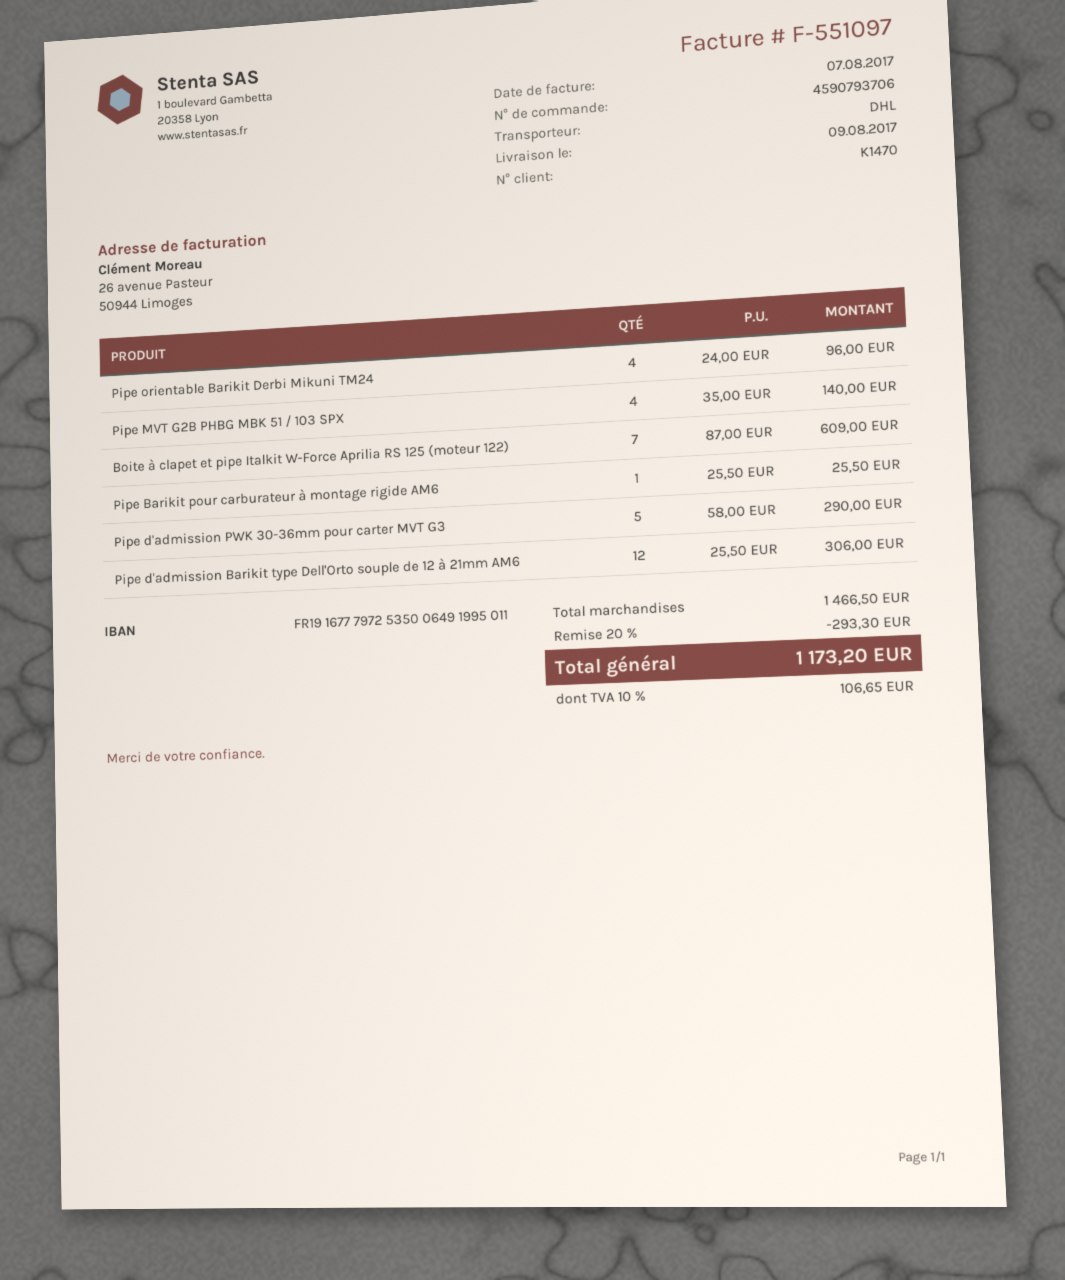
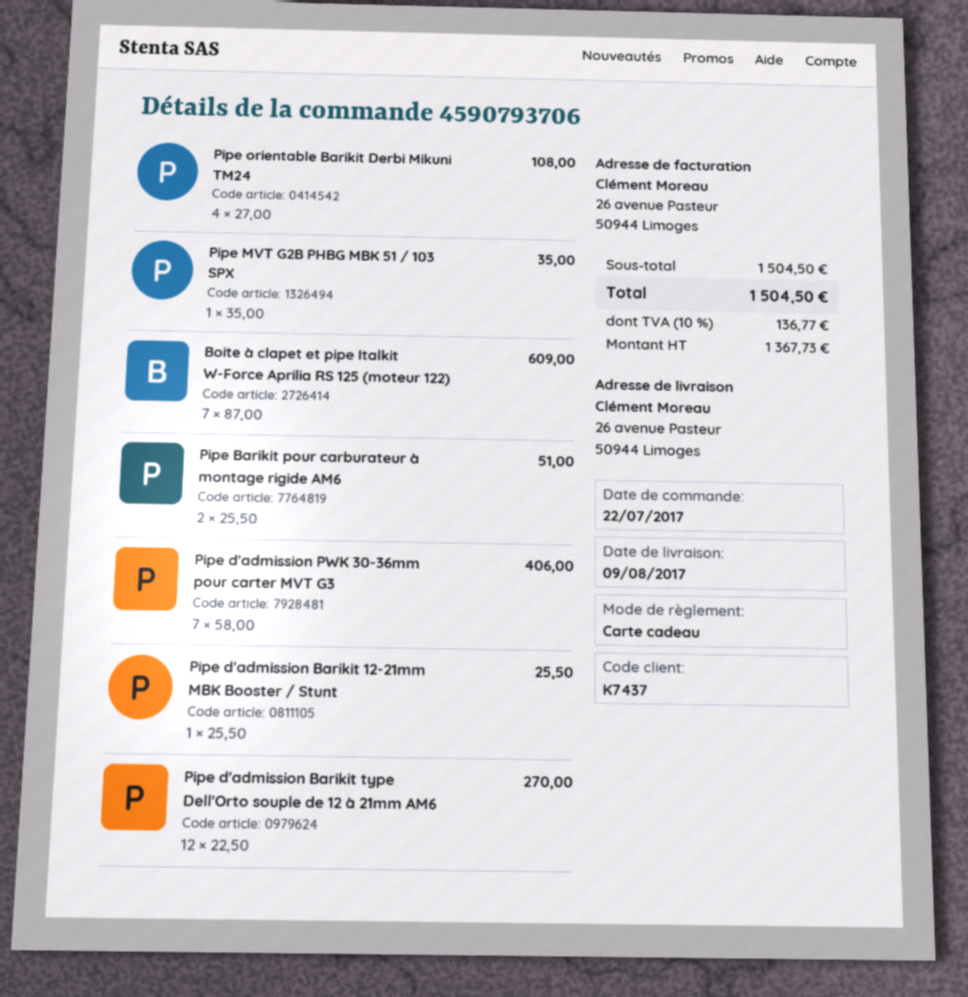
customer number: K1470 -> K7437
Pipe orientable Barikit Derbi Mikuni TM24: 4 x 24.00 = 96.00 -> 4 x 27.00 = 108.00
Pipe MVT G2B PHBG MBK 51 / 103 SPX: 4 x 35.00 = 140.00 -> 1 x 35.00 = 35.00
Pipe Barikit pour carburateur à montage rigide AM6: 1 x 25.50 = 25.50 -> 2 x 25.50 = 51.00
Pipe d'admission PWK 30-36mm pour carter MVT G3: 5 x 58.00 = 290.00 -> 7 x 58.00 = 406.00
Pipe d'admission Barikit type Dell'Orto souple de 12 à 21mm AM6: 12 x 25.50 = 306.00 -> 12 x 22.50 = 270.00
Pipe d'admission Barikit 12-21mm MBK Booster / Stunt: none -> 1 x 25.50 = 25.50
subtotal: 1466.50 -> 1504.50
discount: 20% = 293.30 -> none
tax: 10% = 106.65 -> 10% = 136.77
total: 1173.20 -> 1504.50

